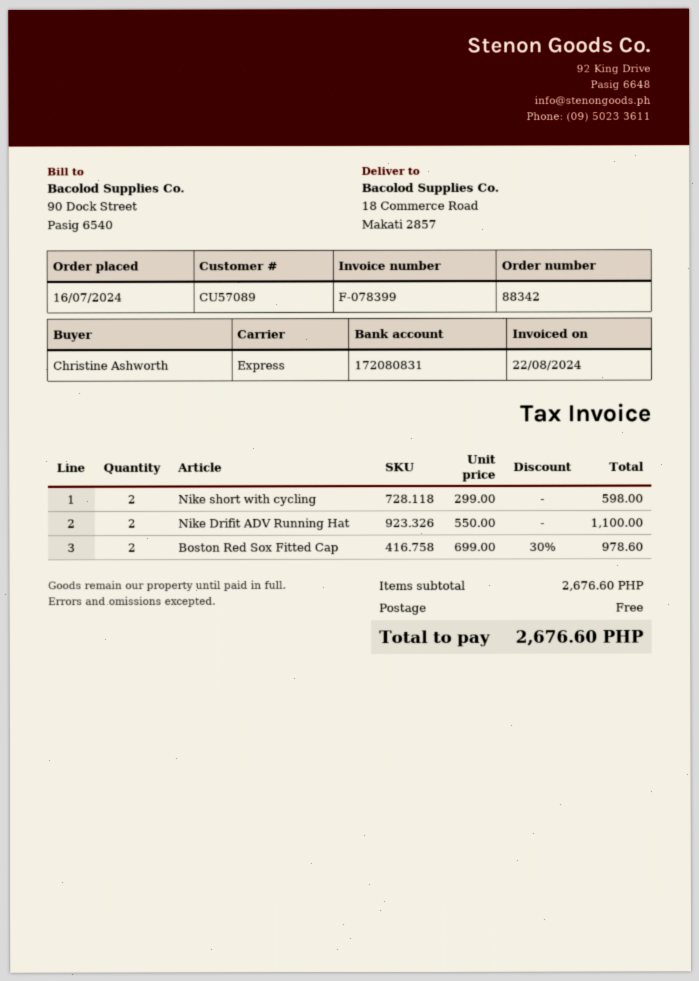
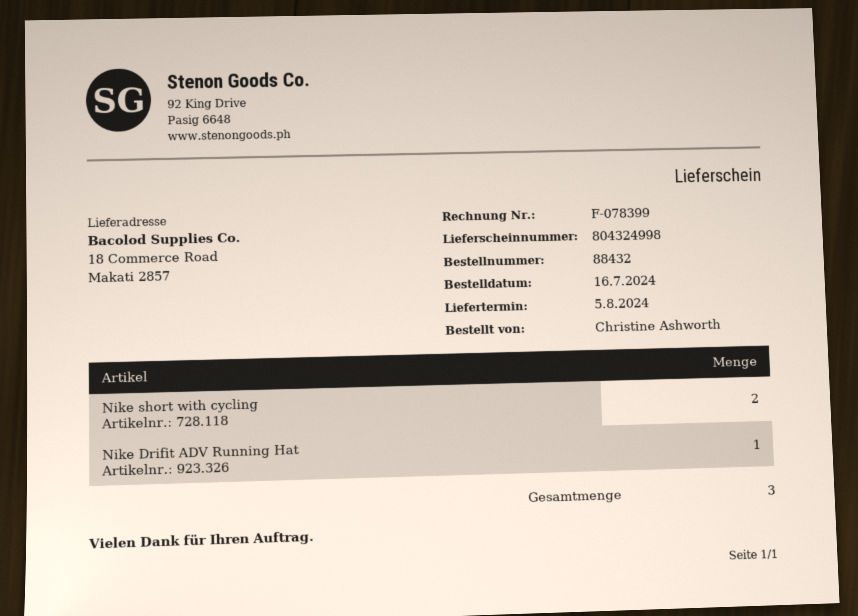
order number: 88342 -> 88432
Nike Drifit ADV Running Hat: 2 -> 1
Boston Red Sox Fitted Cap: 2 -> none

